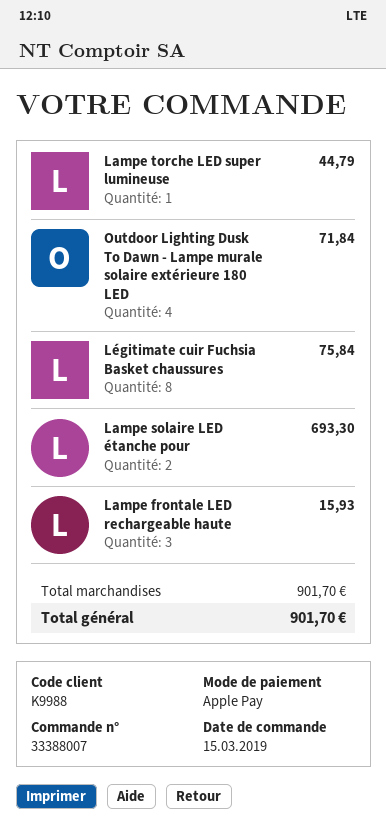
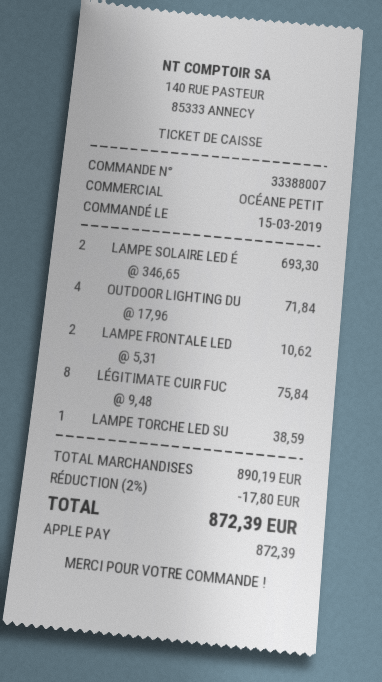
Lampe torche LED super lumineuse: 1 for 44.79 -> 1 for 38.59
Lampe frontale LED rechargeable haute: 3 for 15.93 -> 2 for 10.62
subtotal: 901.70 -> 890.19
discount: none -> 2% = 17.80
total: 901.70 -> 872.39

